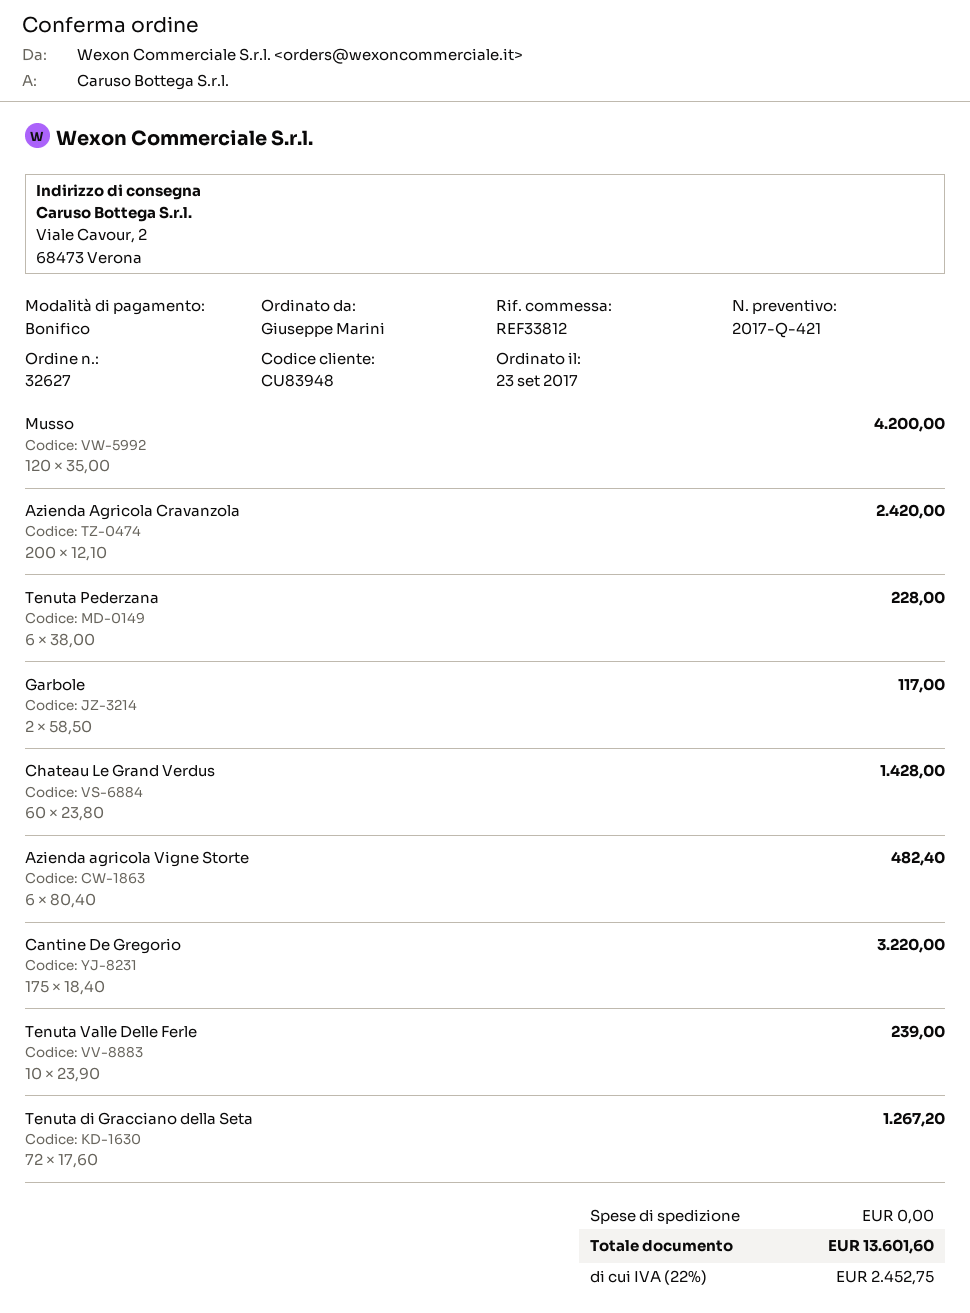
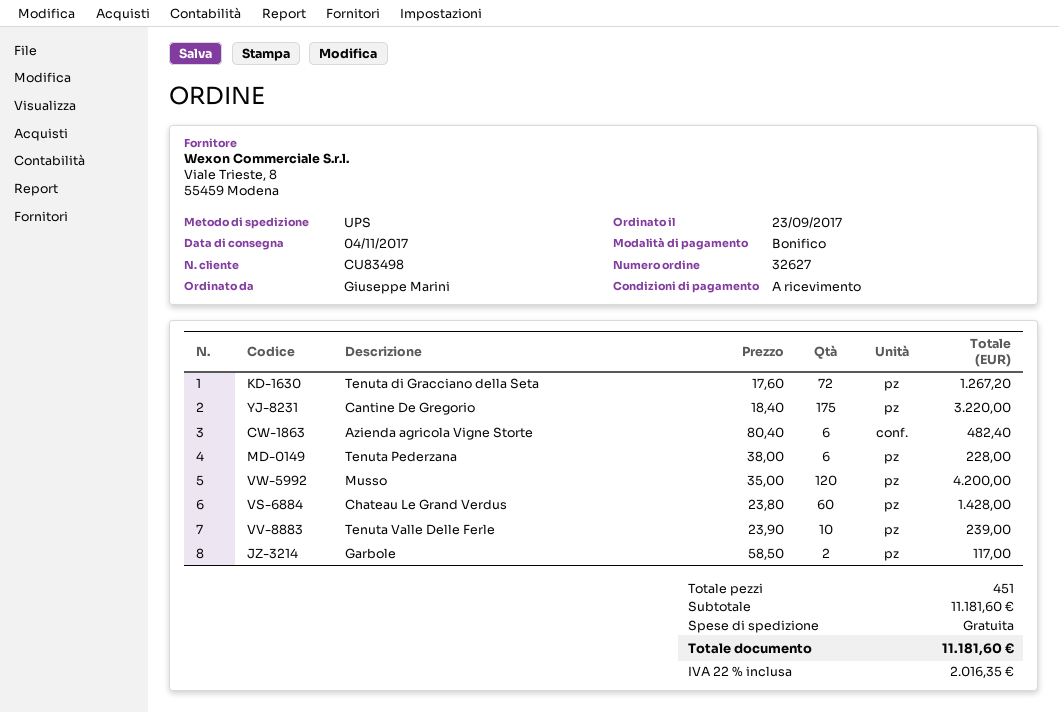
customer number: CU83948 -> CU83498
Azienda Agricola Cravanzola: 200 x 12.10 = 2420.00 -> none
tax: 22% = 2452.75 -> 22% = 2016.35
total: 13601.60 -> 11181.60

